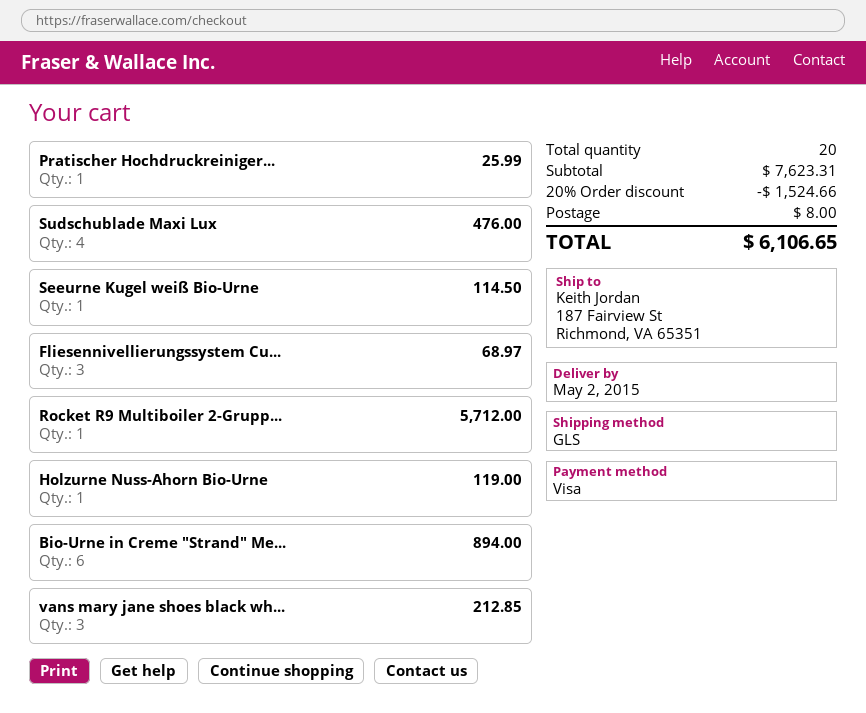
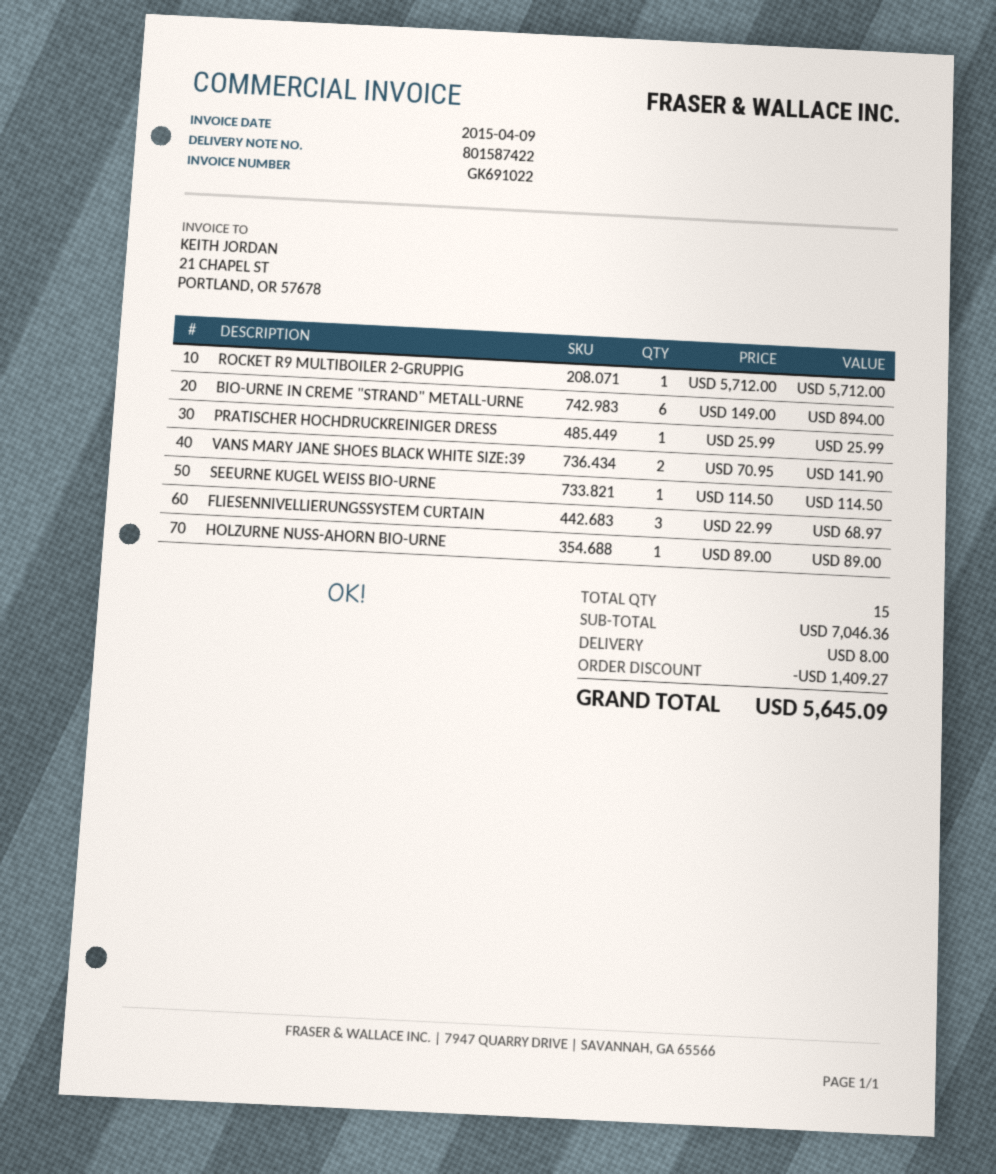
Sudschublade Maxi Lux: 4 for 476.00 -> none
Holzurne Nuss-Ahorn Bio-Urne: 1 for 119.00 -> 1 for 89.00
vans mary jane shoes black wh...: 3 for 212.85 -> 2 for 141.90
total quantity: 20 -> 15
subtotal: 7623.31 -> 7046.36
discount: 1524.66 -> 1409.27
total: 6106.65 -> 5645.09

